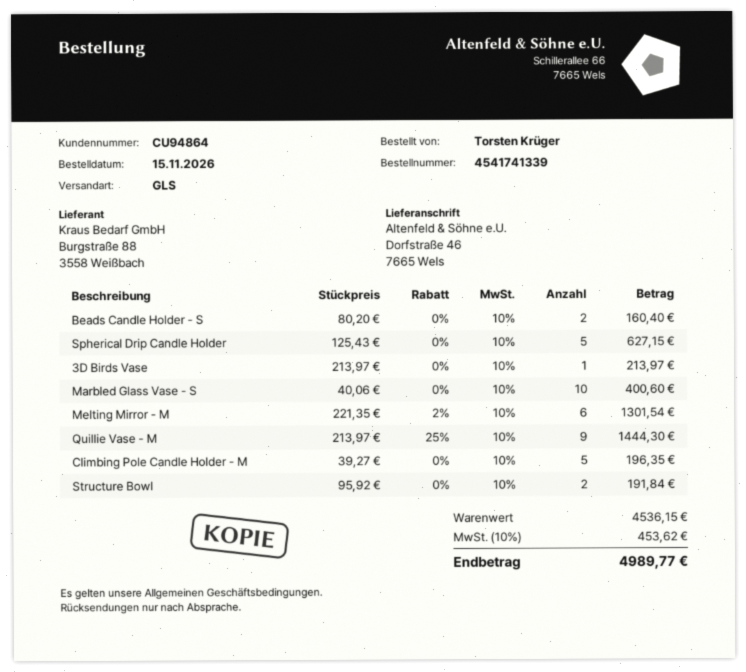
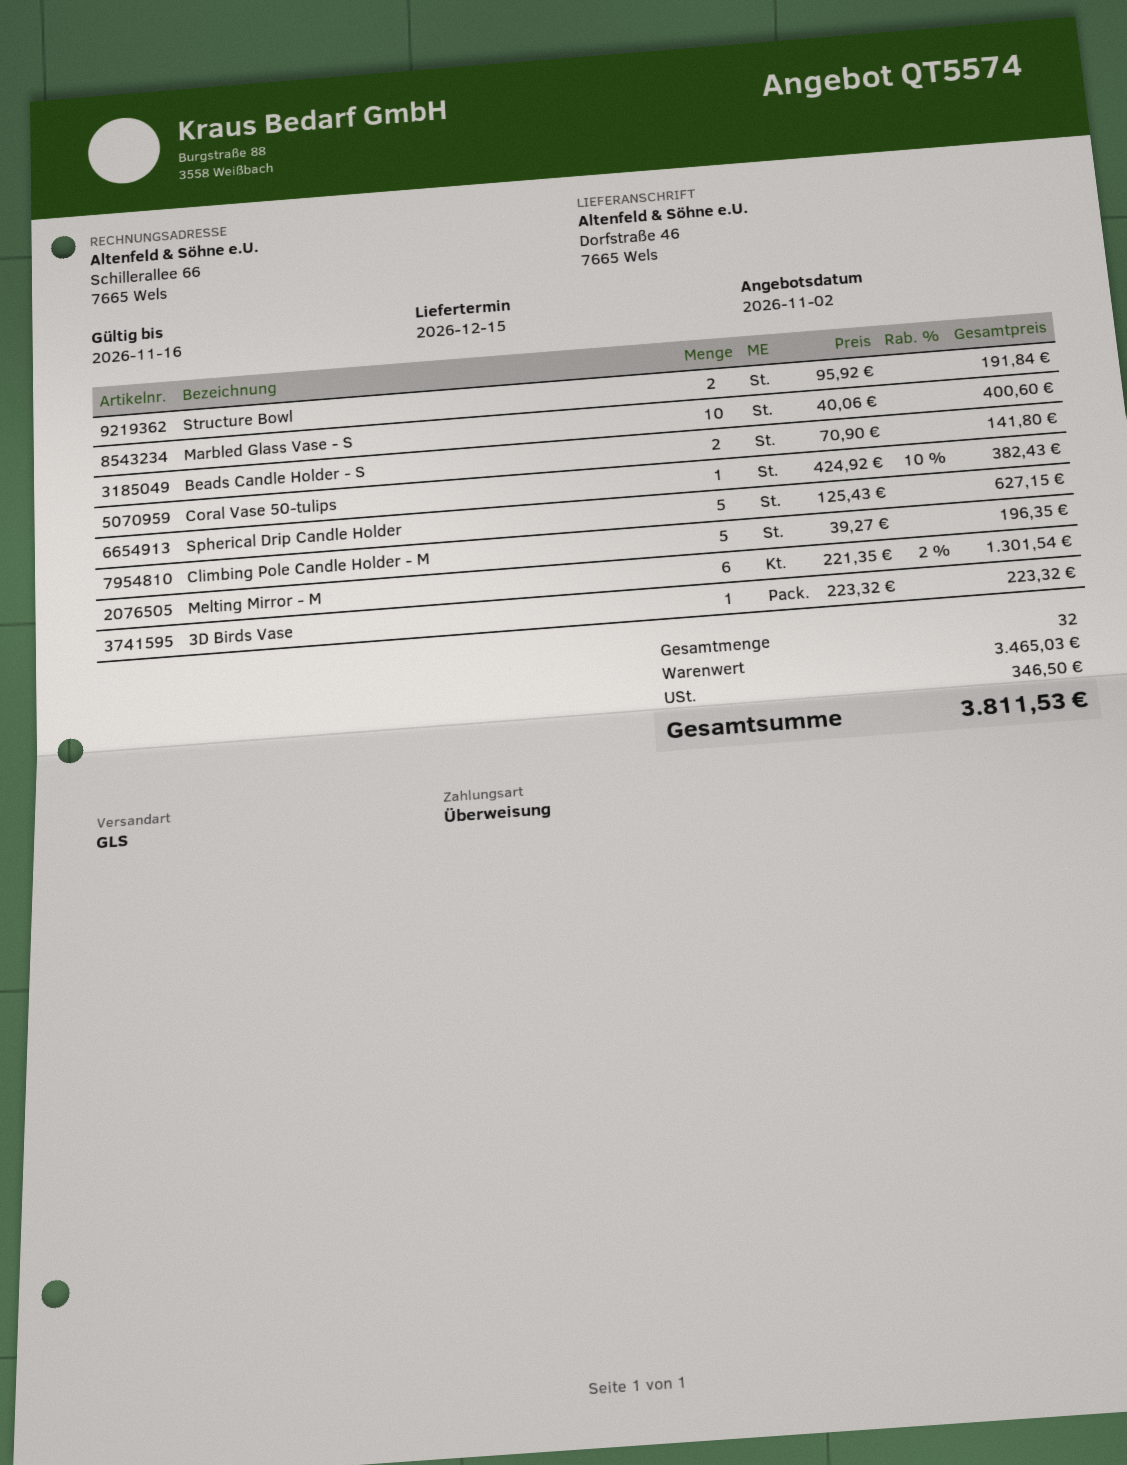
Beads Candle Holder - S: 2 x 80.20 = 160.40 -> 2 x 70.90 = 141.80
3D Birds Vase: 1 x 213.97 = 213.97 -> 1 x 223.32 = 223.32
Quillie Vase - M: 9 x 213.97 - 25% = 1444.30 -> none
Coral Vase 50-tulips: none -> 1 x 424.92 - 10% = 382.43
subtotal: 4536.15 -> 3465.03
tax: 453.62 -> 346.50
total: 4989.77 -> 3811.53

